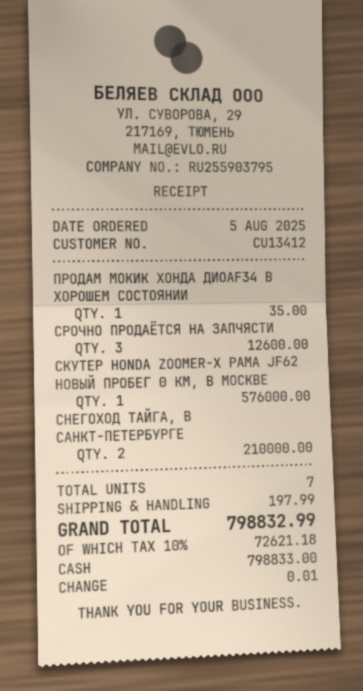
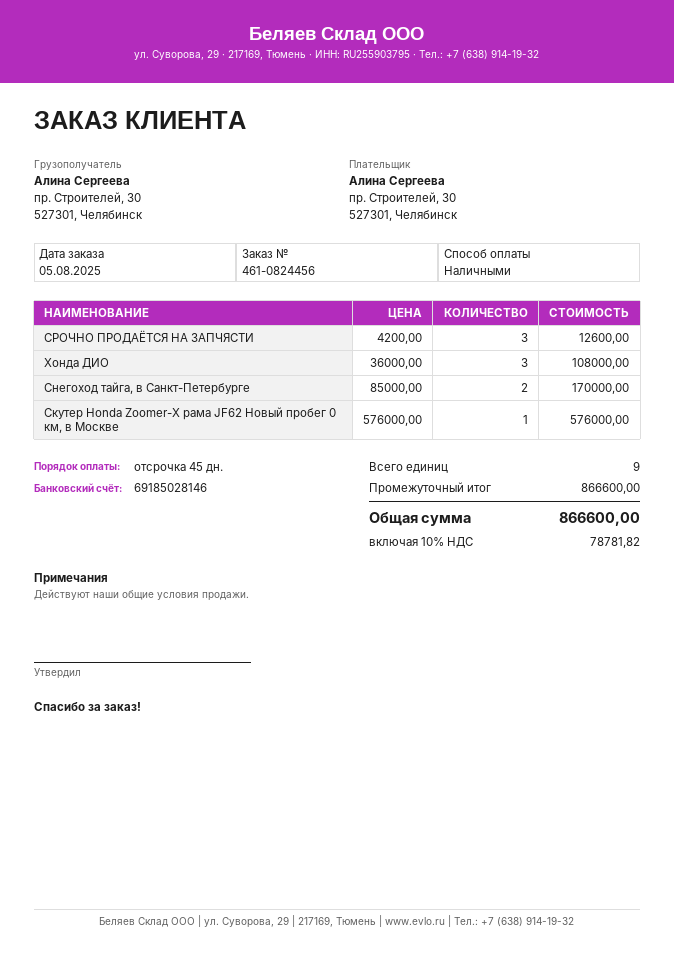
ПРОДАМ МОКИК ХОНДА ДИОAF34 В ХОРОШЕМ СОСТОЯНИИ: 1 for 35.00 -> none
СНЕГОХОД ТАЙГА, В САНКТ-ПЕТЕРБУРГЕ: 2 for 210000.00 -> 2 for 170000.00
Хонда ДИО: none -> 3 for 108000.00
total quantity: 7 -> 9
shipping: 197.99 -> none
tax: 10% = 72621.18 -> 10% = 78781.82
total: 798832.99 -> 866600.00

